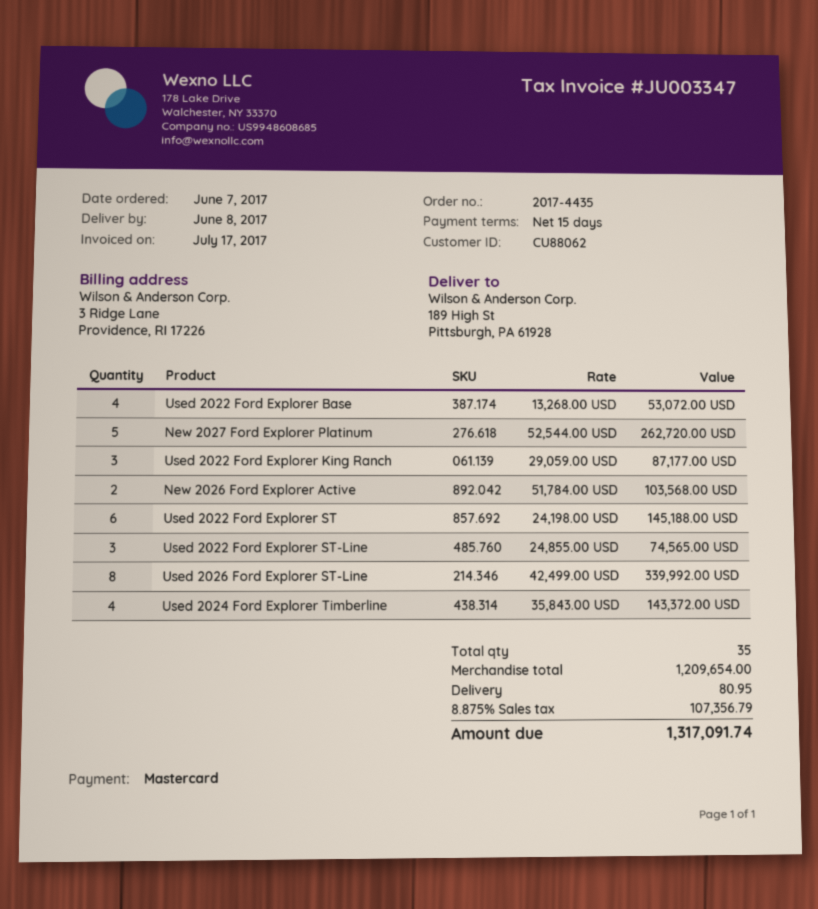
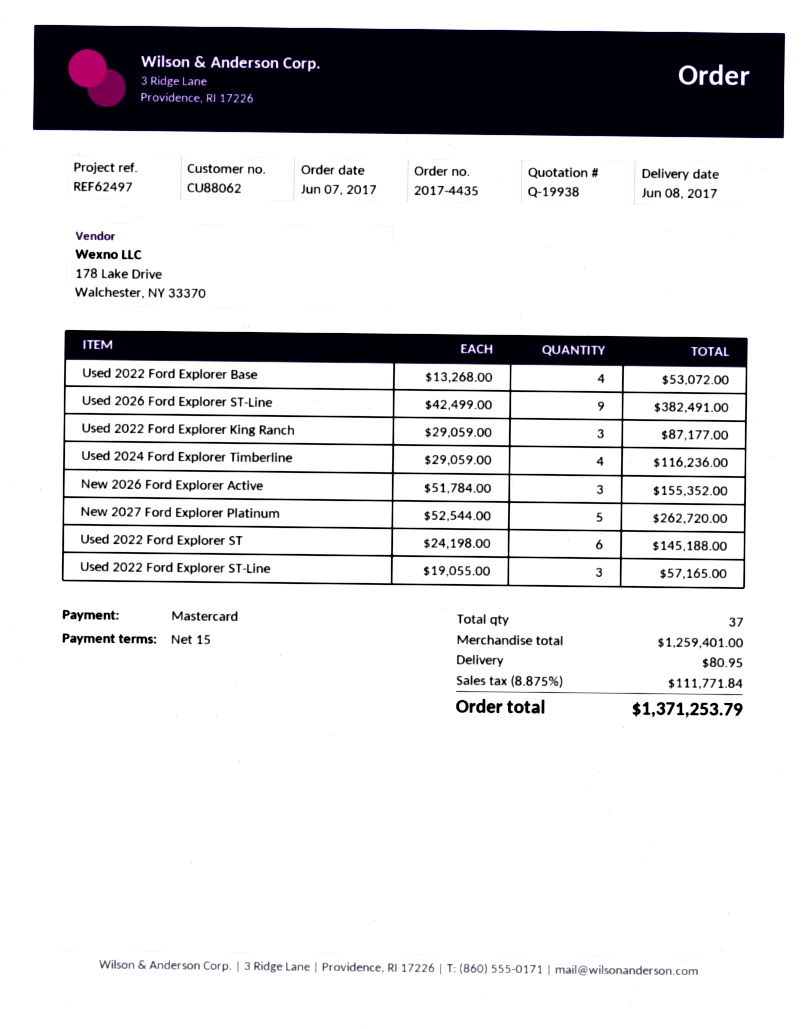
New 2026 Ford Explorer Active: 2 x 51784.00 = 103568.00 -> 3 x 51784.00 = 155352.00
Used 2022 Ford Explorer ST-Line: 3 x 24855.00 = 74565.00 -> 3 x 19055.00 = 57165.00
Used 2026 Ford Explorer ST-Line: 8 x 42499.00 = 339992.00 -> 9 x 42499.00 = 382491.00
Used 2024 Ford Explorer Timberline: 4 x 35843.00 = 143372.00 -> 4 x 29059.00 = 116236.00
total quantity: 35 -> 37
subtotal: 1209654.00 -> 1259401.00
tax: 8.875% = 107356.79 -> 8.875% = 111771.84
total: 1317091.74 -> 1371253.79

